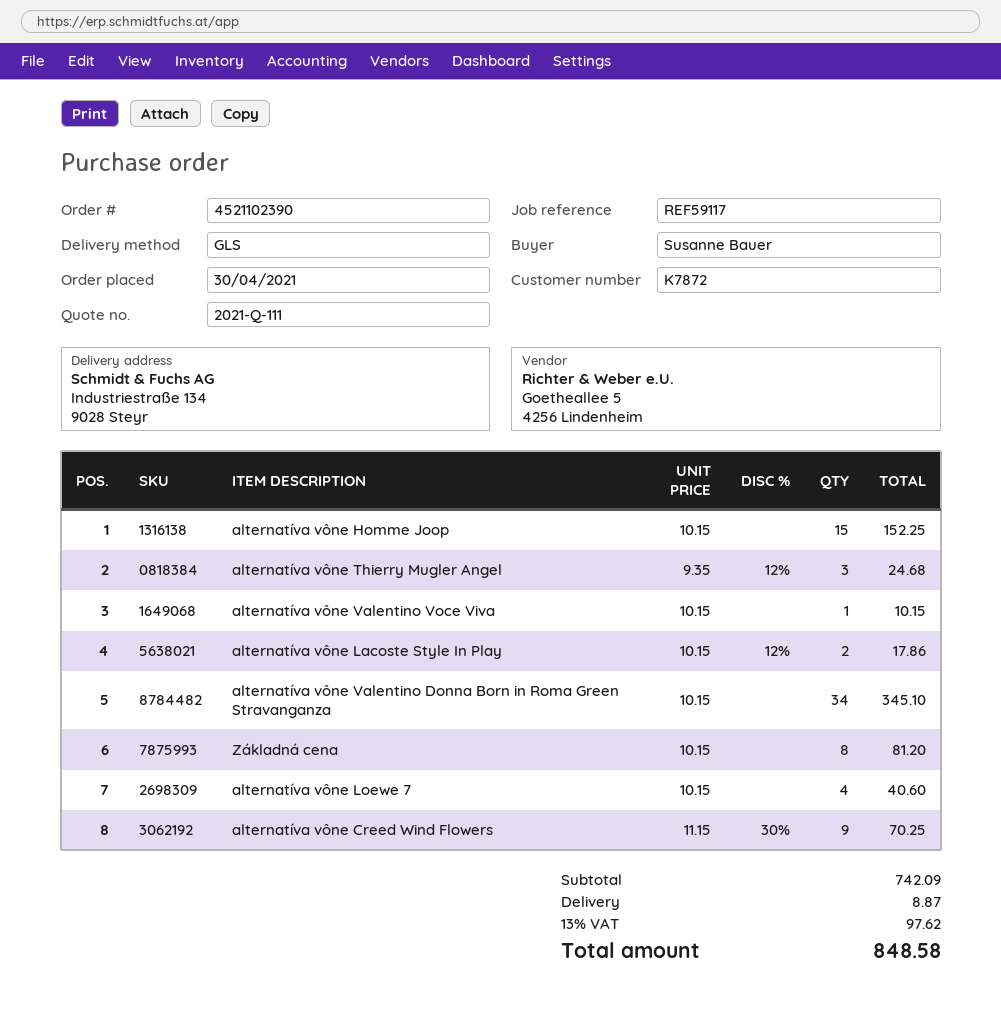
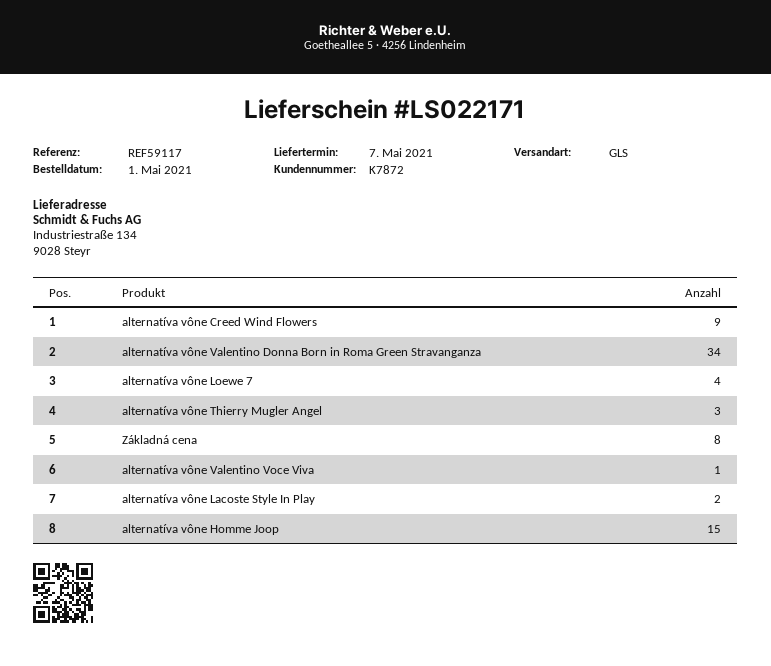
order date: 2021-04-30 -> 2021-05-01

